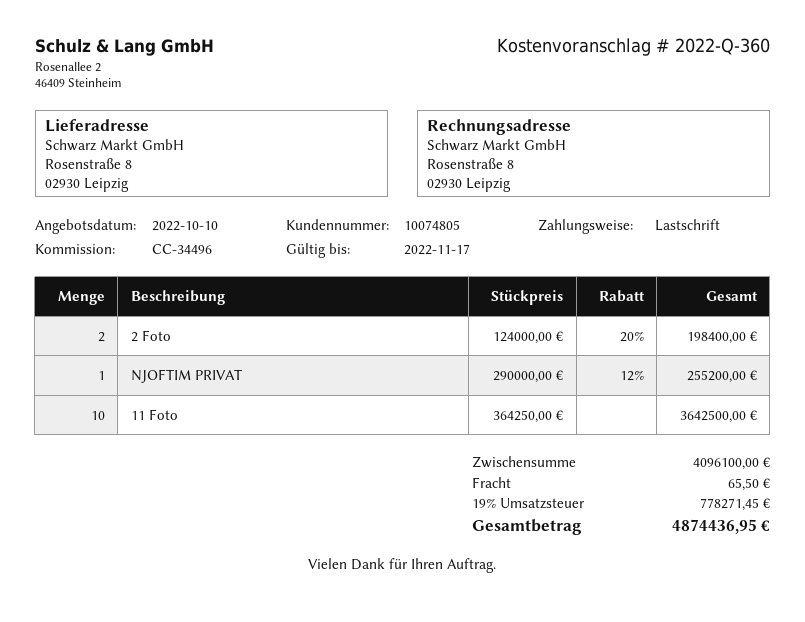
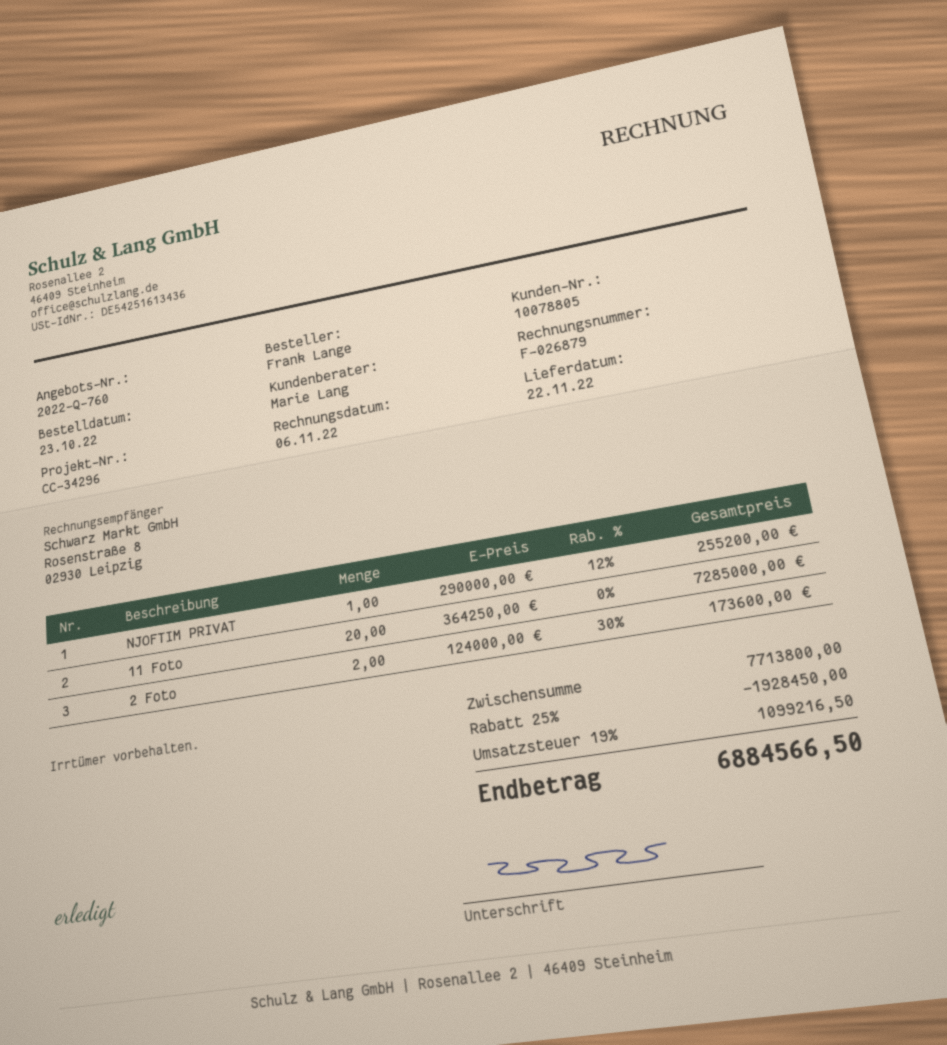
quote number: 2022-Q-360 -> 2022-Q-760
customer number: 10074805 -> 10078805
reference: CC-34496 -> CC-34296
2 Foto: 2 x 124000.00 - 20% = 198400.00 -> 2 x 124000.00 - 30% = 173600.00
11 Foto: 10 x 364250.00 = 3642500.00 -> 20 x 364250.00 = 7285000.00
subtotal: 4096100.00 -> 7713800.00
discount: none -> 25% = 1928450.00
shipping: 65.50 -> none
tax: 19% = 778271.45 -> 19% = 1099216.50
total: 4874436.95 -> 6884566.50

